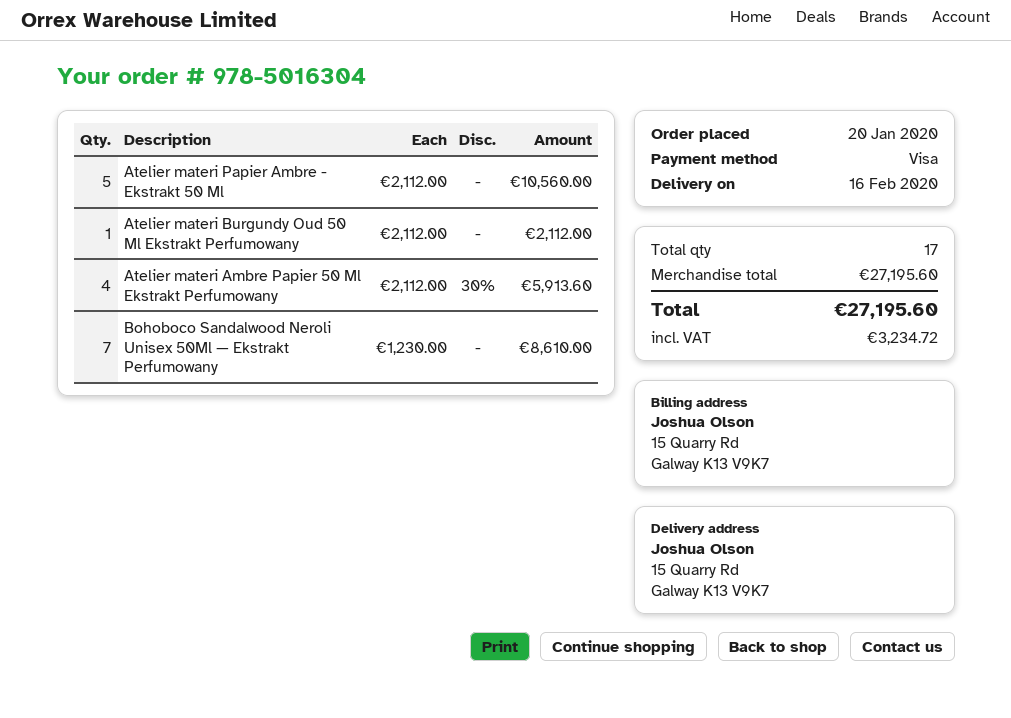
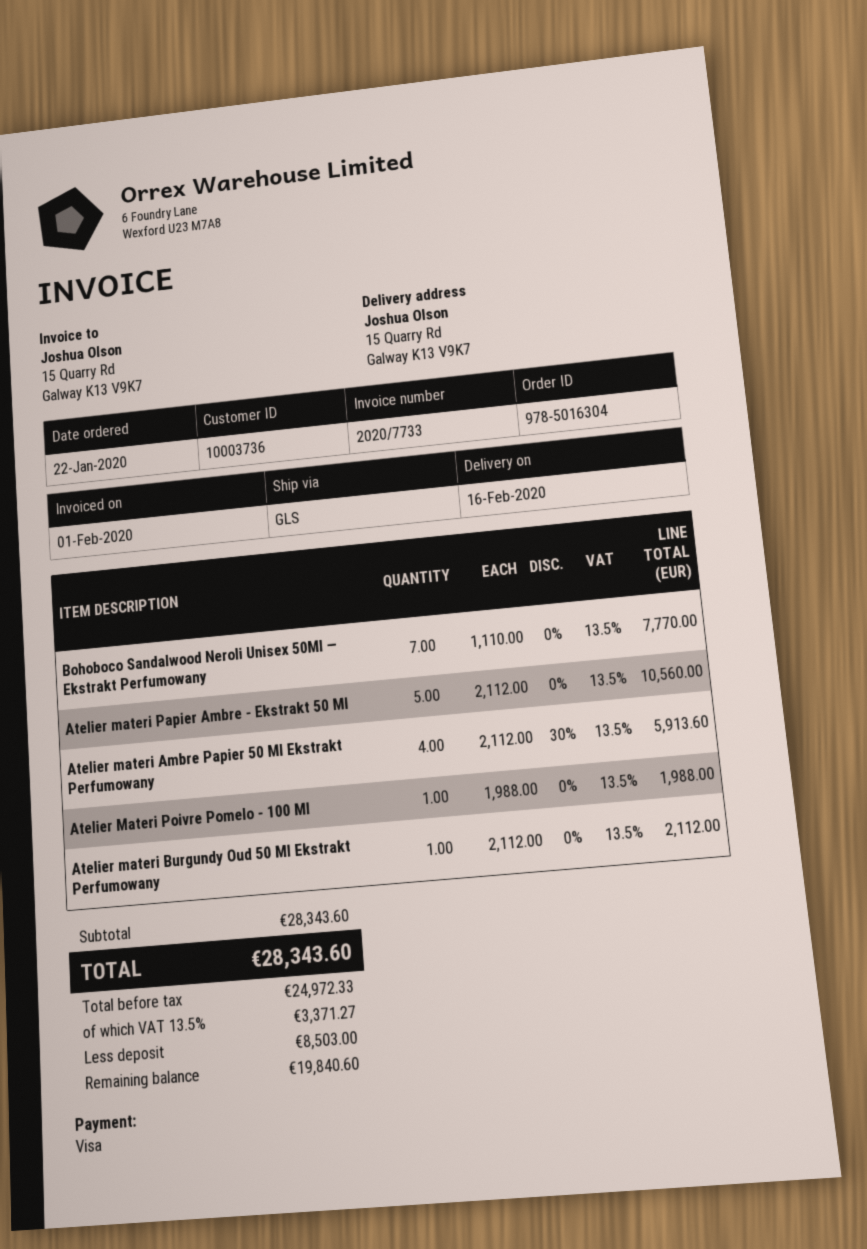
order date: 2020-01-20 -> 2020-01-22
Bohoboco Sandalwood Neroli Unisex 50Ml — Ekstrakt Perfumowany: 7 x 1230.00 = 8610.00 -> 7 x 1110.00 = 7770.00
Atelier Materi Poivre Pomelo - 100 Ml: none -> 1 x 1988.00 = 1988.00
subtotal: 27195.60 -> 28343.60
tax: 3234.72 -> 3371.27
total: 27195.60 -> 28343.60

